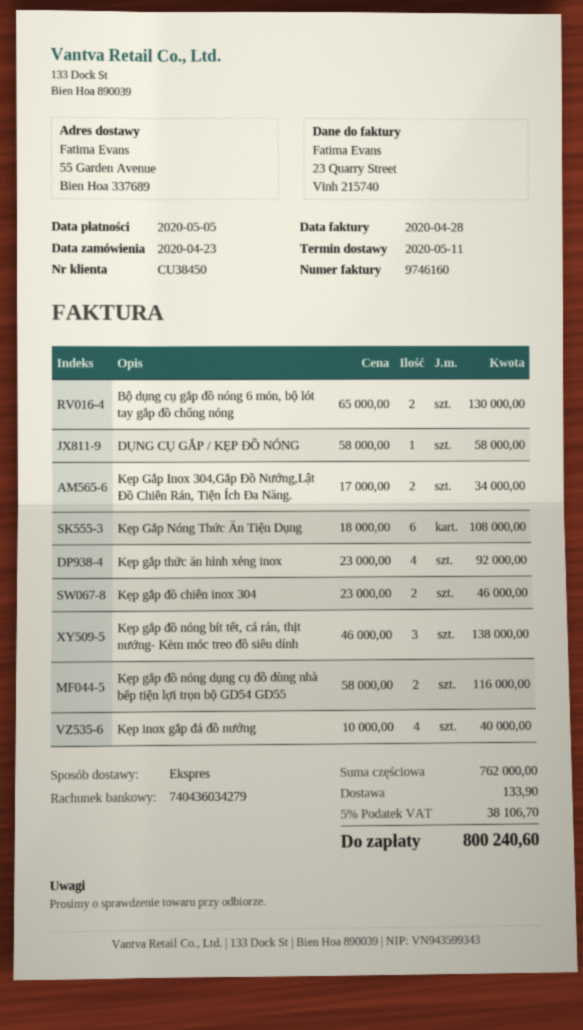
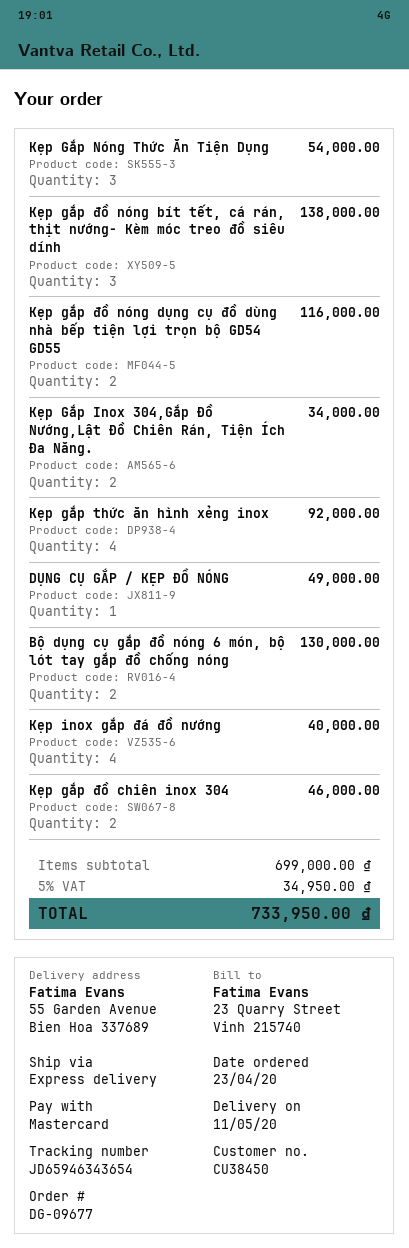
DỤNG CỤ GẮP / KẸP ĐỒ NÓNG: 1 for 58000.00 -> 1 for 49000.00
Kẹp Gắp Nóng Thức Ăn Tiện Dụng: 6 for 108000.00 -> 3 for 54000.00
subtotal: 762000.00 -> 699000.00
shipping: 133.90 -> none
tax: 5% = 38106.70 -> 5% = 34950.00
total: 800240.60 -> 733950.00

